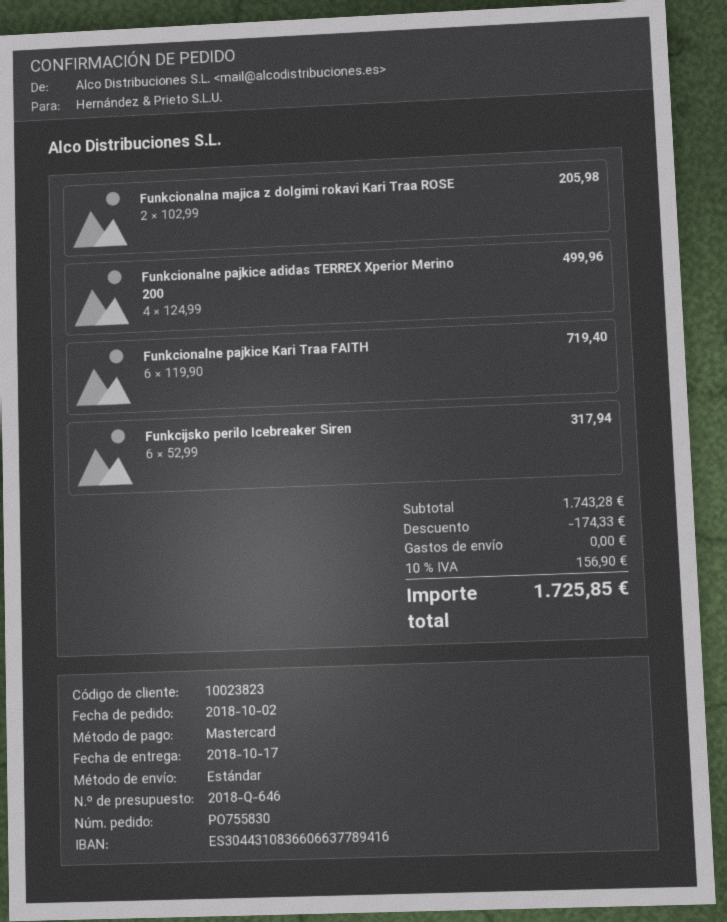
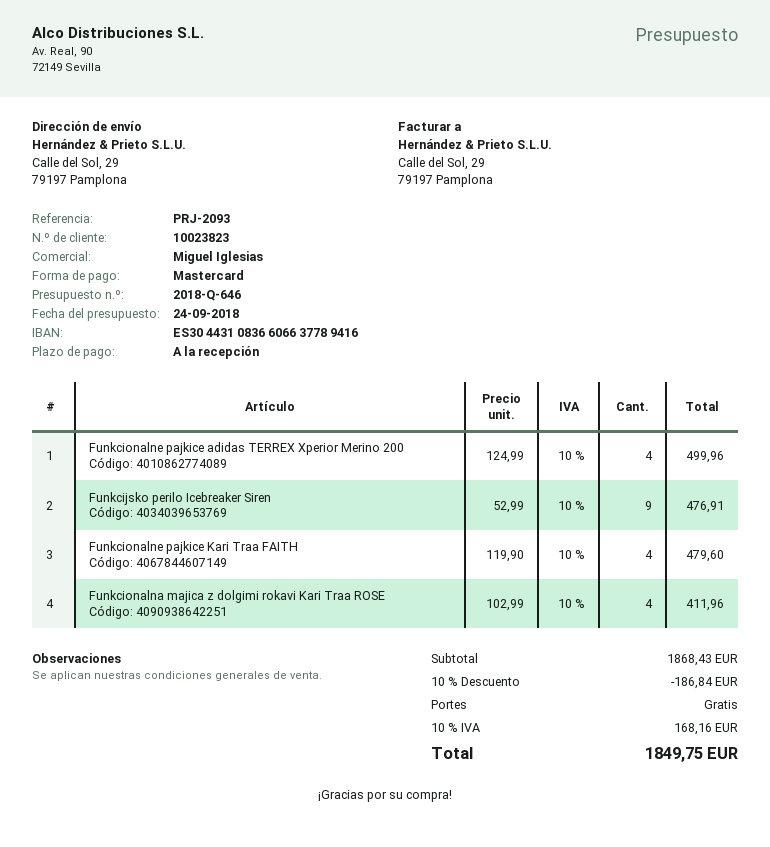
Funkcionalna majica z dolgimi rokavi Kari Traa ROSE: 2 x 102.99 = 205.98 -> 4 x 102.99 = 411.96
Funkcionalne pajkice Kari Traa FAITH: 6 x 119.90 = 719.40 -> 4 x 119.90 = 479.60
Funkcijsko perilo Icebreaker Siren: 6 x 52.99 = 317.94 -> 9 x 52.99 = 476.91
subtotal: 1743.28 -> 1868.43
discount: 174.33 -> 186.84
tax: 10% = 156.90 -> 10% = 168.16
total: 1725.85 -> 1849.75

